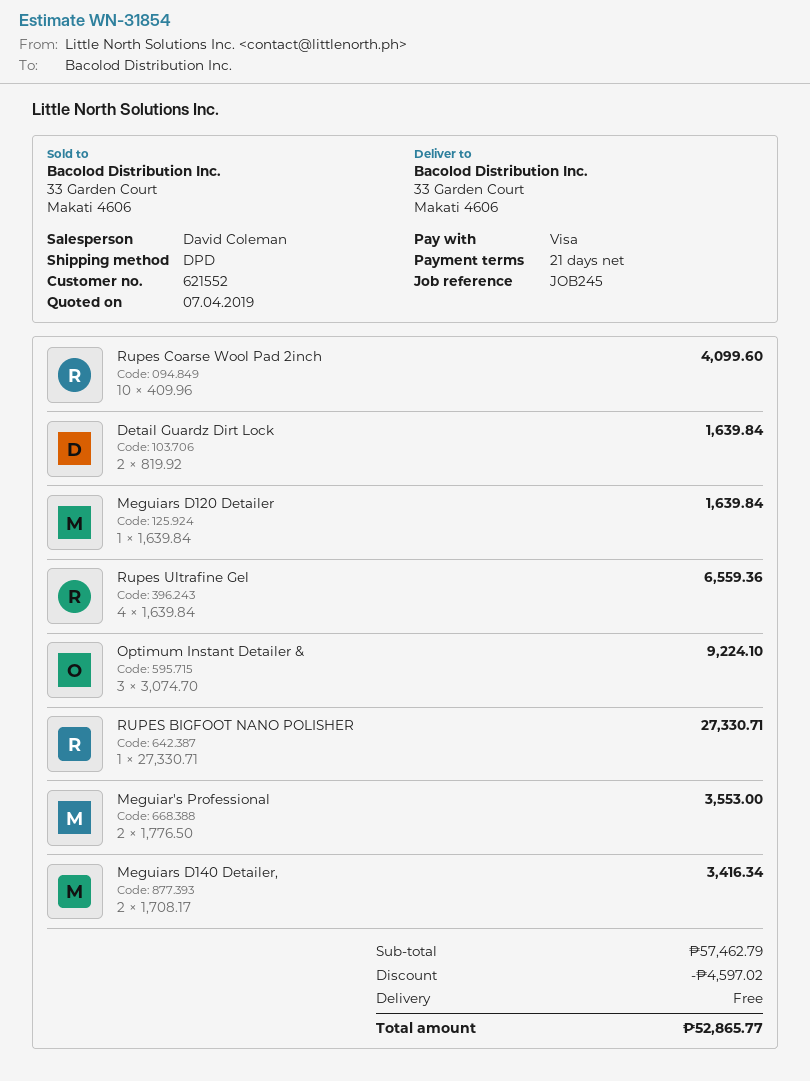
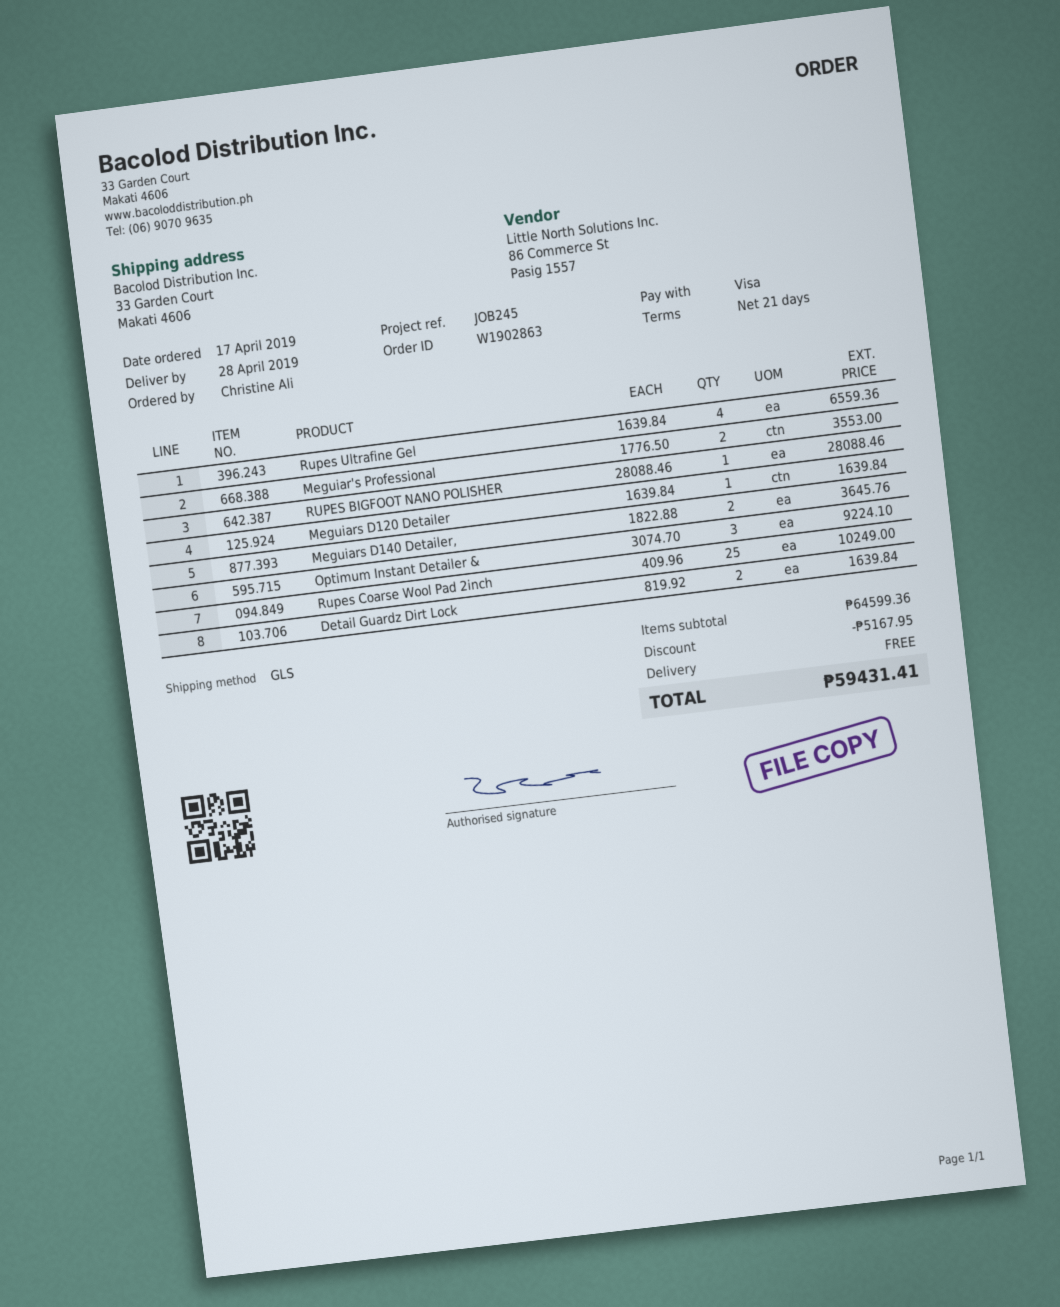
shipping method: DPD -> GLS
Rupes Coarse Wool Pad 2inch: 10 x 409.96 = 4099.60 -> 25 x 409.96 = 10249.00
RUPES BIGFOOT NANO POLISHER: 1 x 27330.71 = 27330.71 -> 1 x 28088.46 = 28088.46
Meguiars D140 Detailer,: 2 x 1708.17 = 3416.34 -> 2 x 1822.88 = 3645.76
subtotal: 57462.79 -> 64599.36
discount: 4597.02 -> 5167.95
total: 52865.77 -> 59431.41

